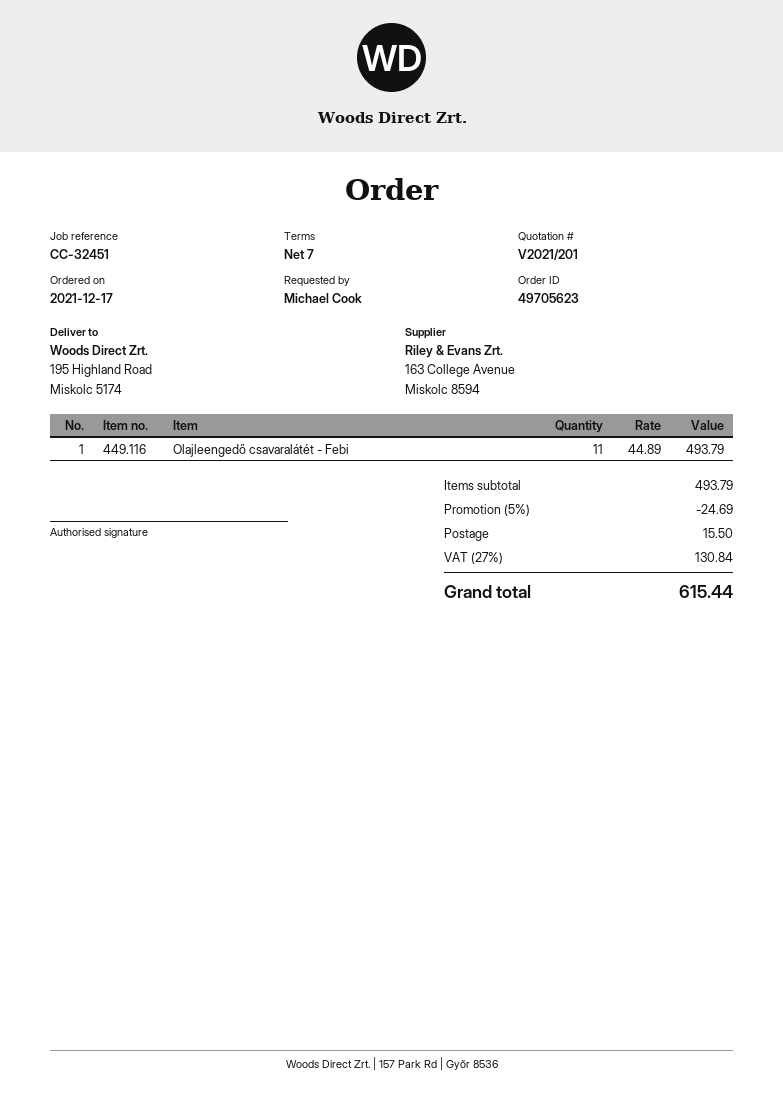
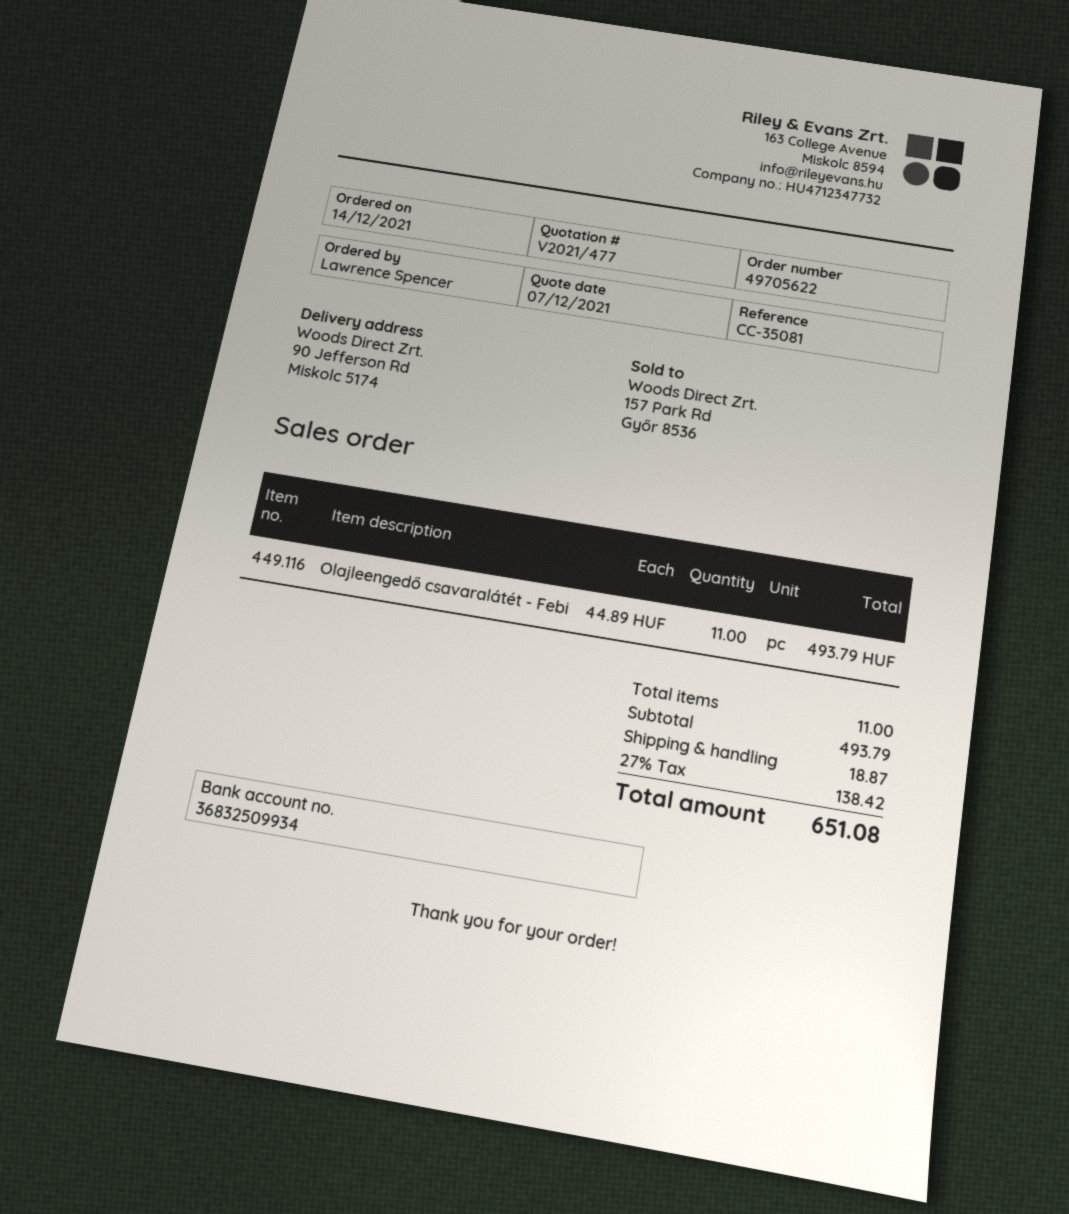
quote number: V2021/201 -> V2021/477
order number: 49705623 -> 49705622
order date: 2021-12-17 -> 2021-12-14
reference: CC-32451 -> CC-35081
ordered by: Michael Cook -> Lawrence Spencer
ship to: 195 Highland Road, Miskolc 5174 -> 90 Jefferson Rd, Miskolc 5174
discount: 5% = 24.69 -> none
shipping: 15.50 -> 18.87
tax: 27% = 130.84 -> 27% = 138.42
total: 615.44 -> 651.08

